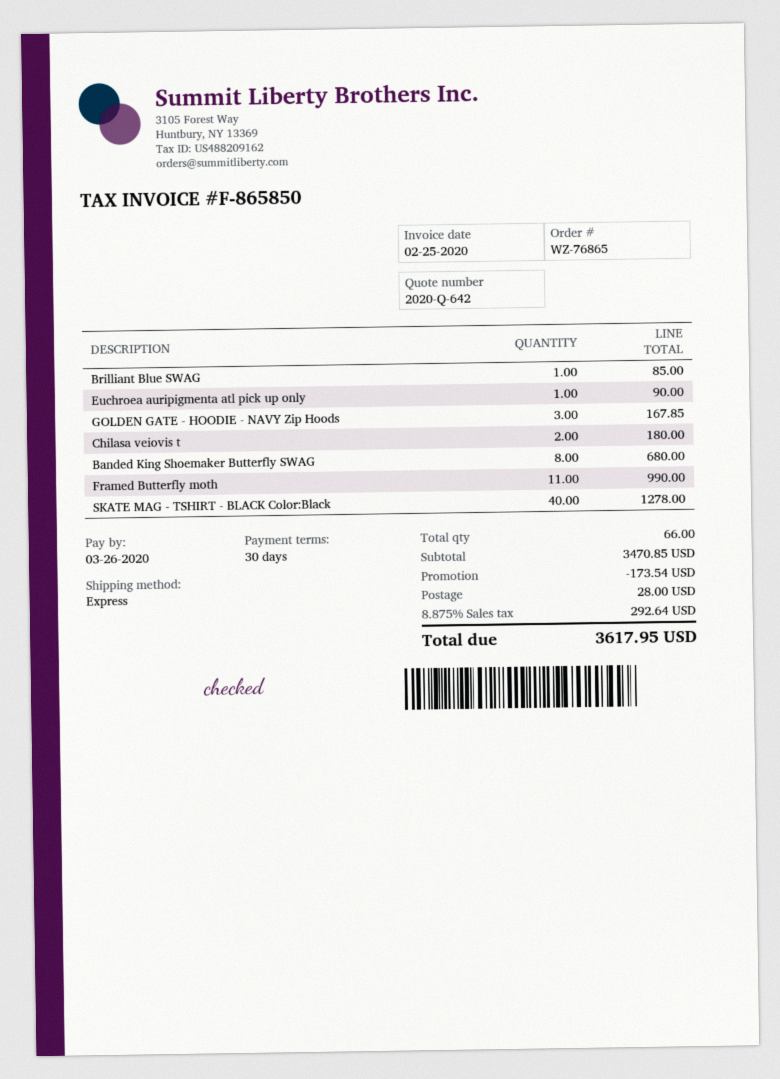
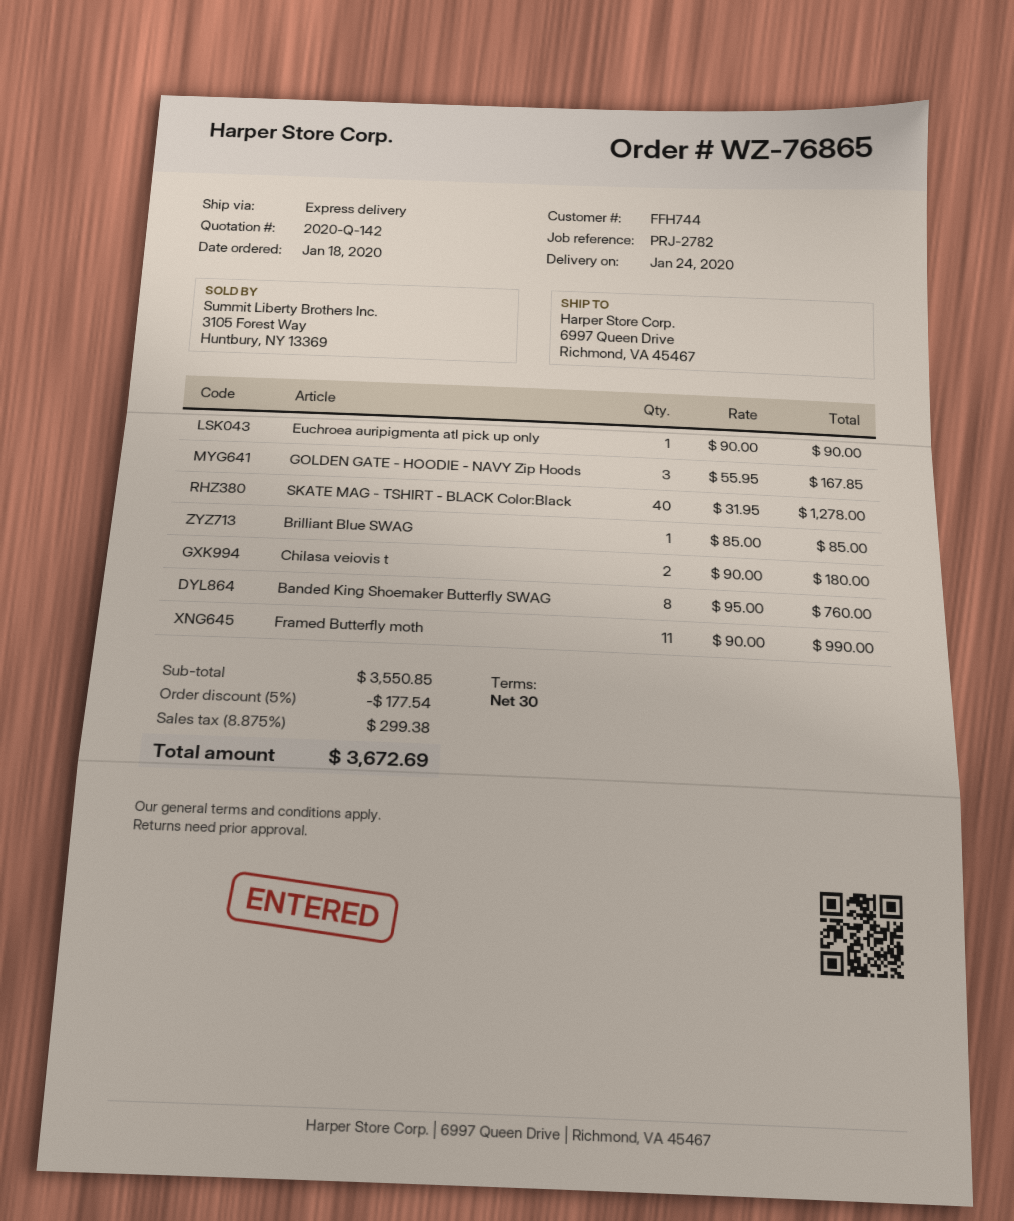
quote number: 2020-Q-642 -> 2020-Q-142
Banded King Shoemaker Butterfly SWAG: 8 for 680.00 -> 8 for 760.00
subtotal: 3470.85 -> 3550.85
discount: 173.54 -> 177.54
shipping: 28.00 -> none
tax: 8.875% = 292.64 -> 8.875% = 299.38
total: 3617.95 -> 3672.69

